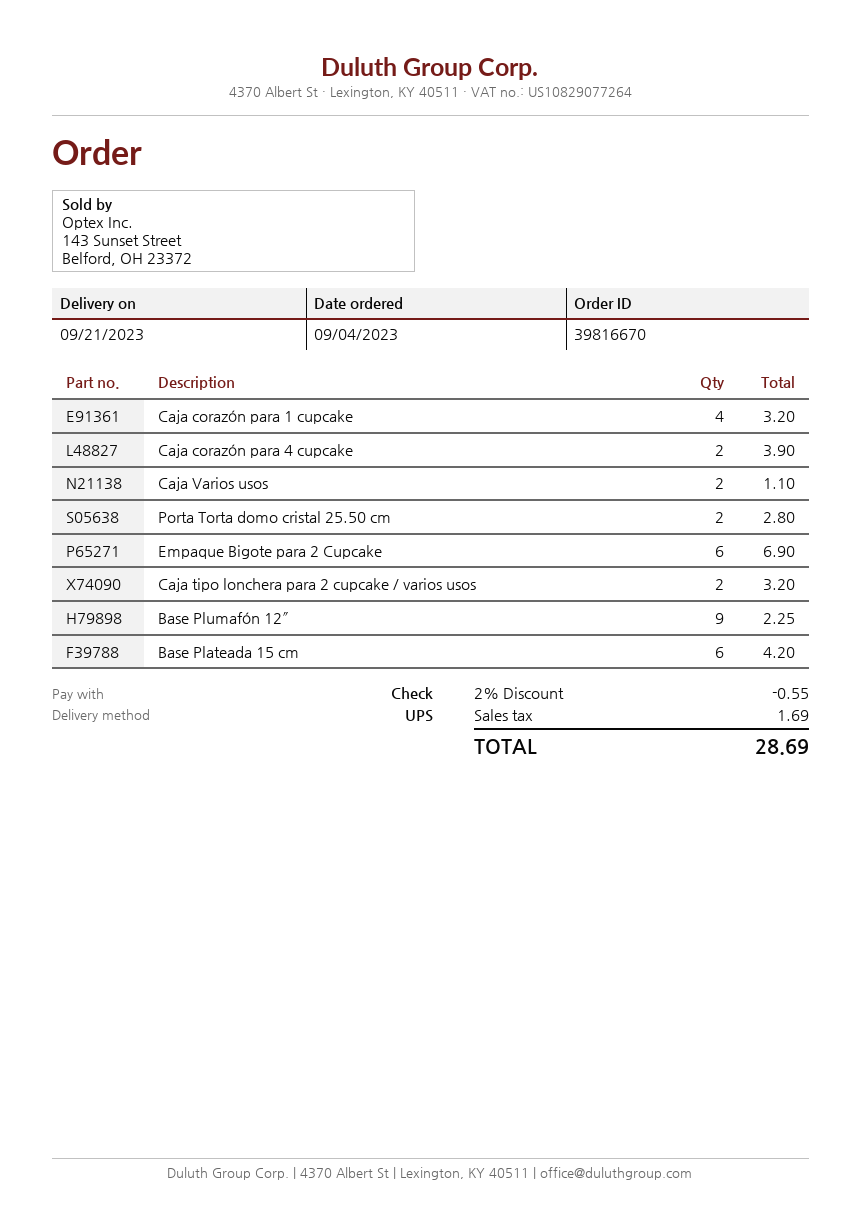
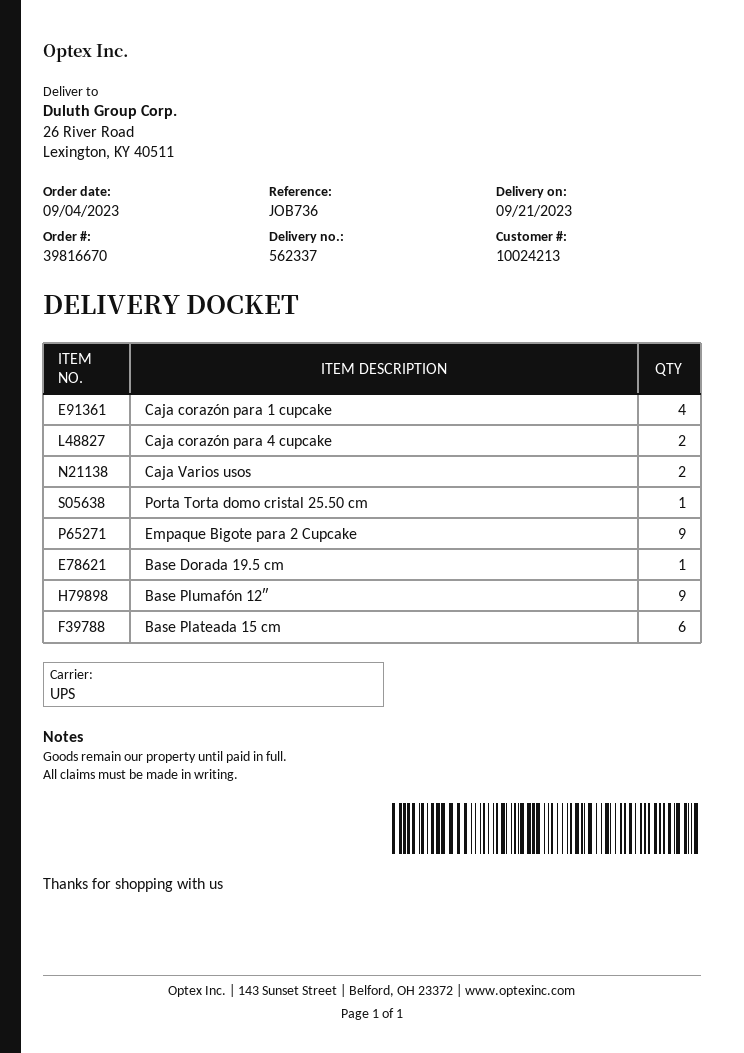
Porta Torta domo cristal 25.50 cm: 2 -> 1
Empaque Bigote para 2 Cupcake: 6 -> 9
Caja tipo lonchera para 2 cupcake / varios usos: 2 -> none
Base Dorada 19.5 cm: none -> 1

